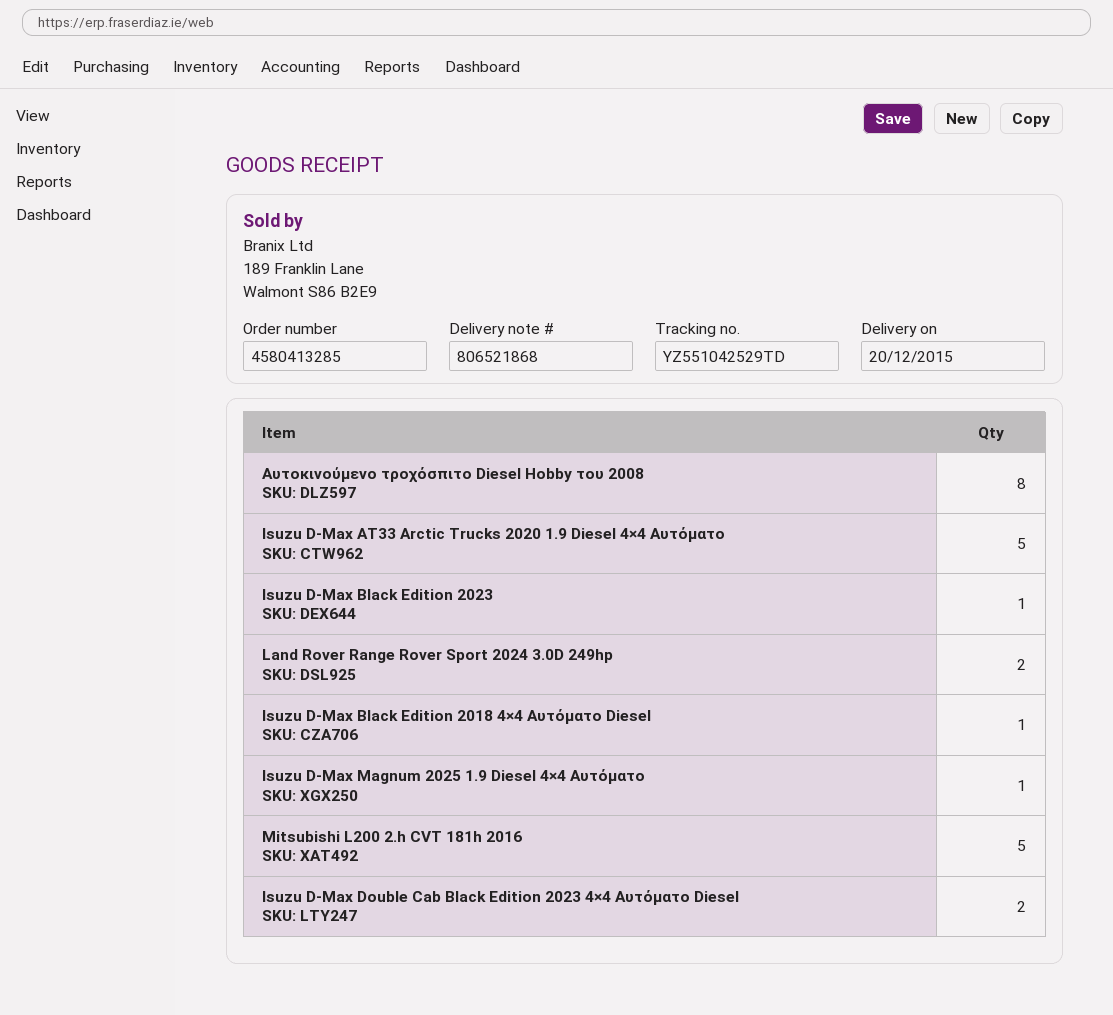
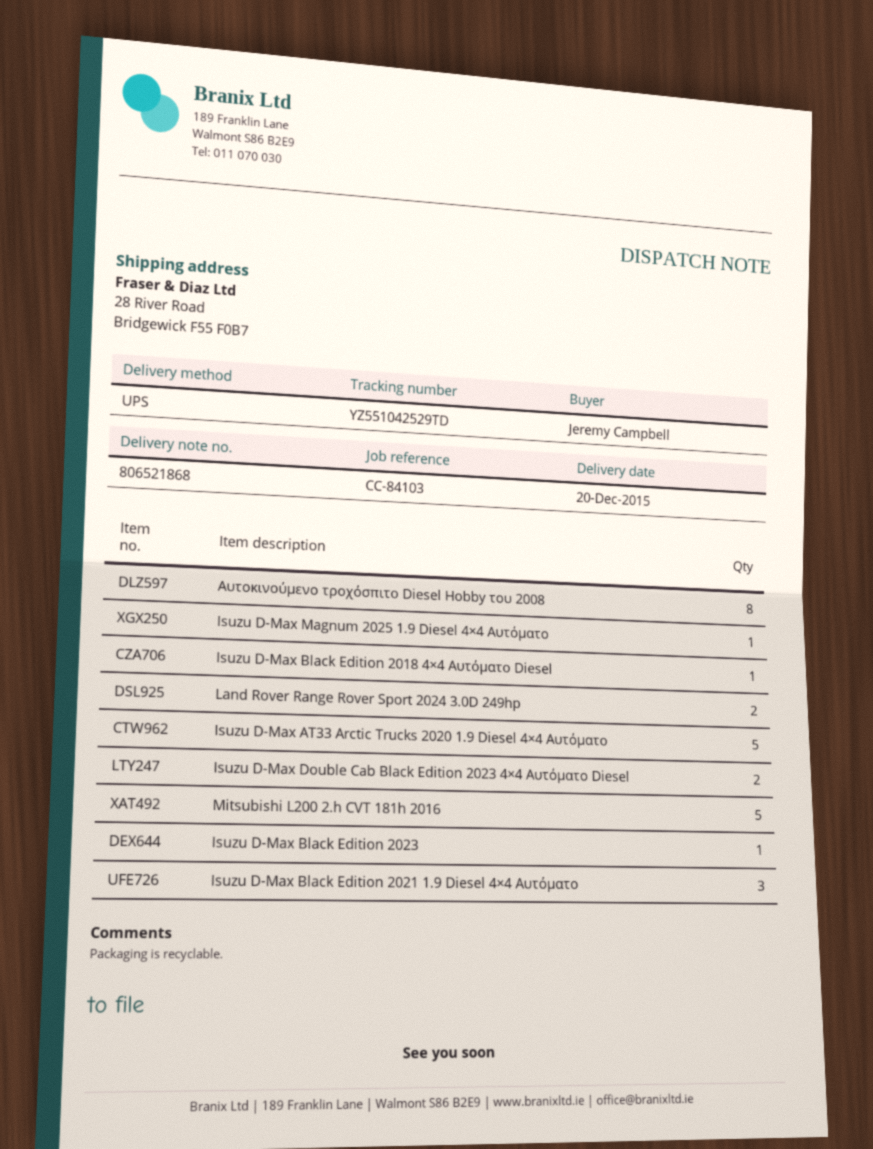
Isuzu D-Max Black Edition 2021 1.9 Diesel 4×4 Αυτόματο: none -> 3

